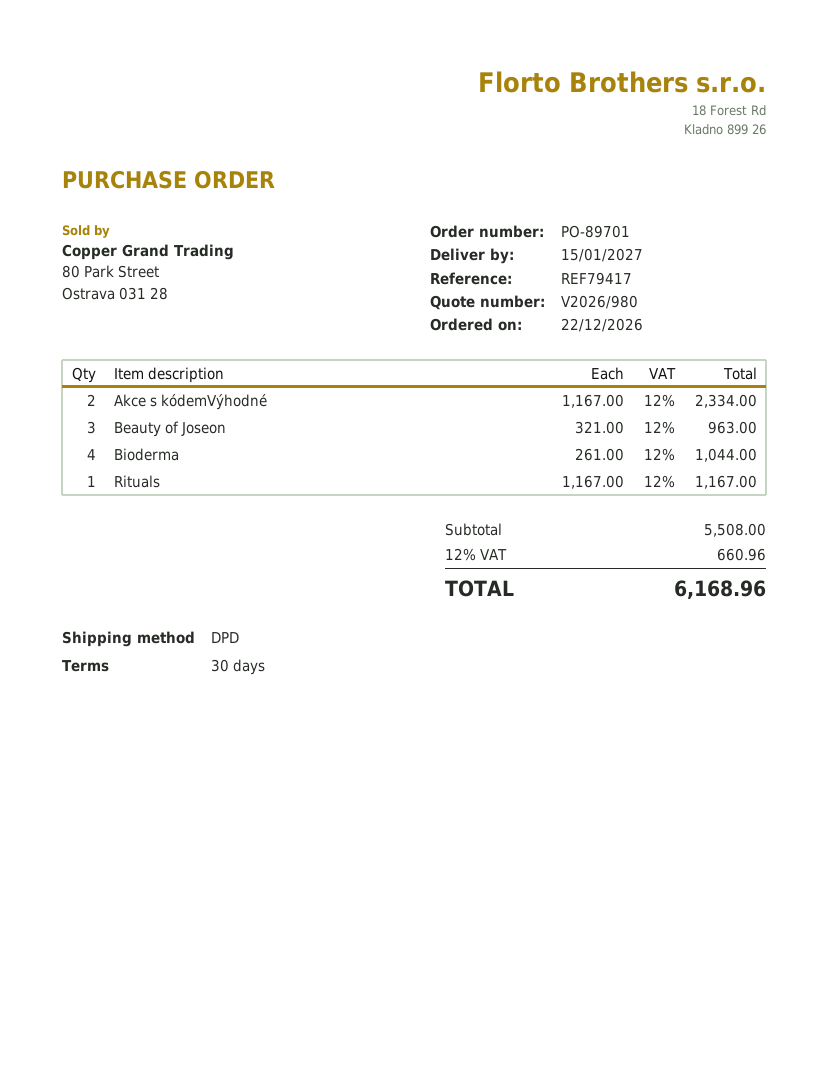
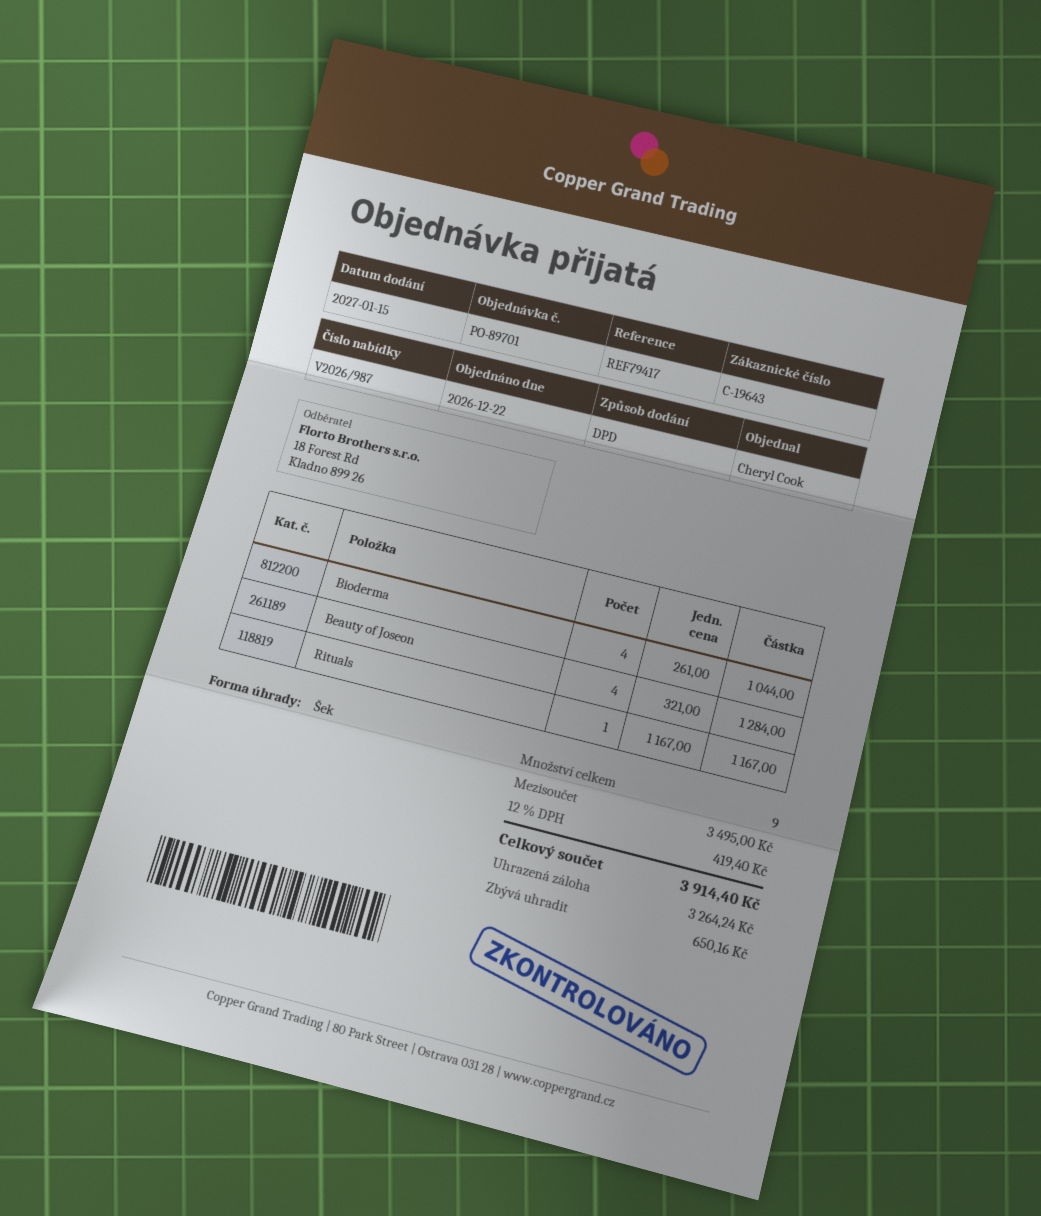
quote number: V2026/980 -> V2026/987
Akce s kódemVýhodné: 2 x 1167.00 = 2334.00 -> none
Beauty of Joseon: 3 x 321.00 = 963.00 -> 4 x 321.00 = 1284.00
subtotal: 5508.00 -> 3495.00
tax: 12% = 660.96 -> 12% = 419.40
total: 6168.96 -> 3914.40

